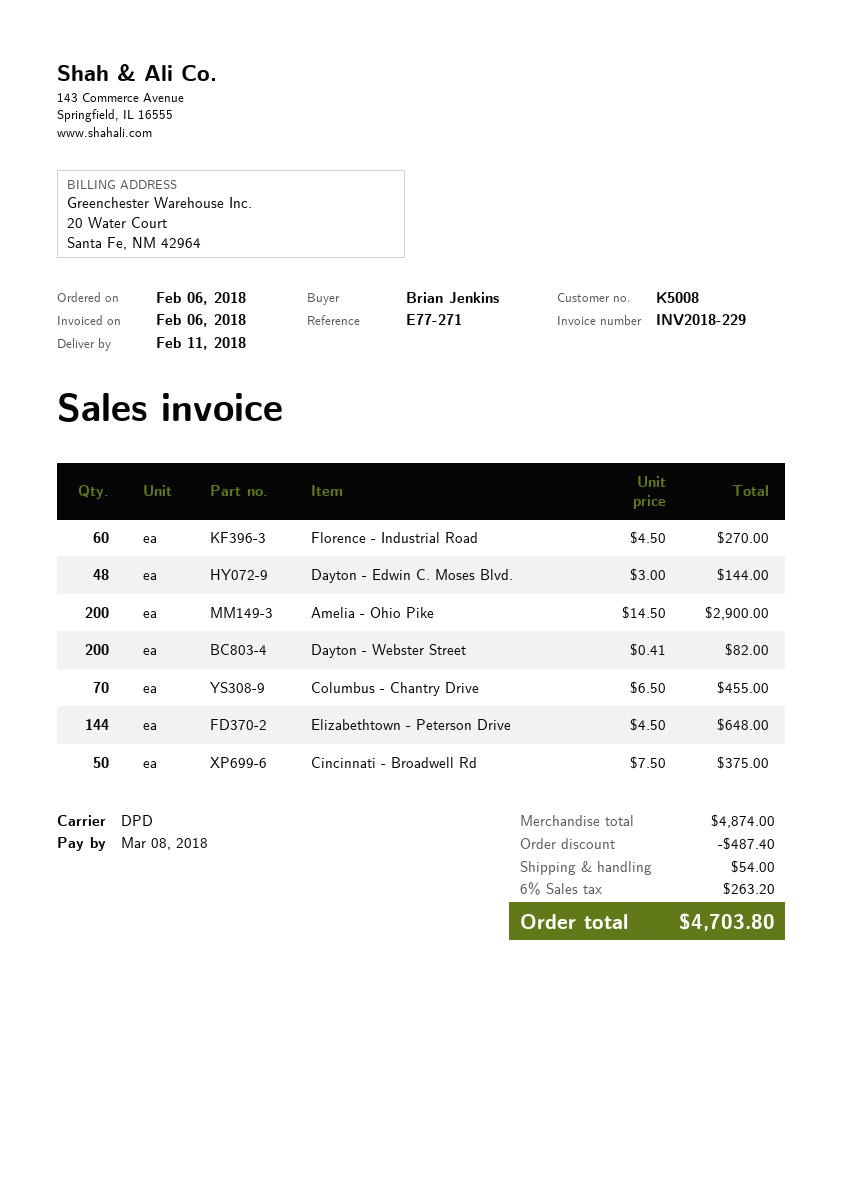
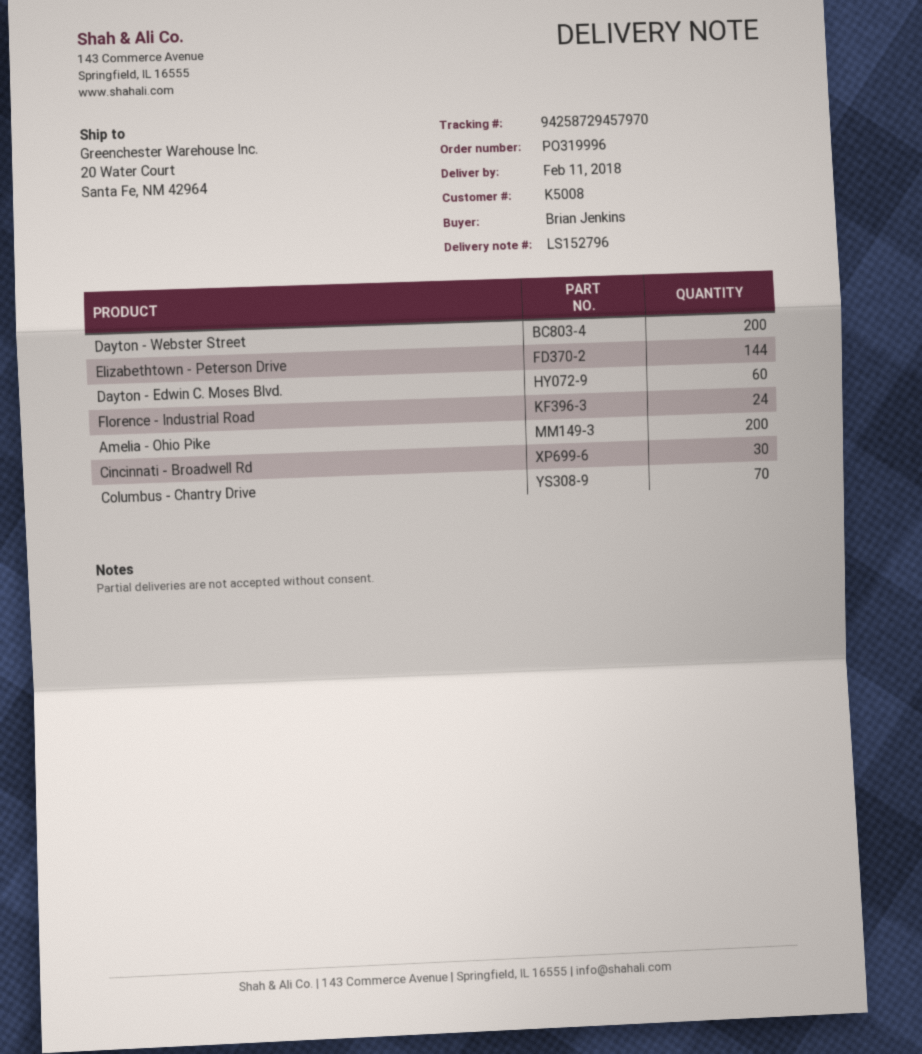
Florence - Industrial Road: 60 -> 24
Dayton - Edwin C. Moses Blvd.: 48 -> 60
Cincinnati - Broadwell Rd: 50 -> 30

